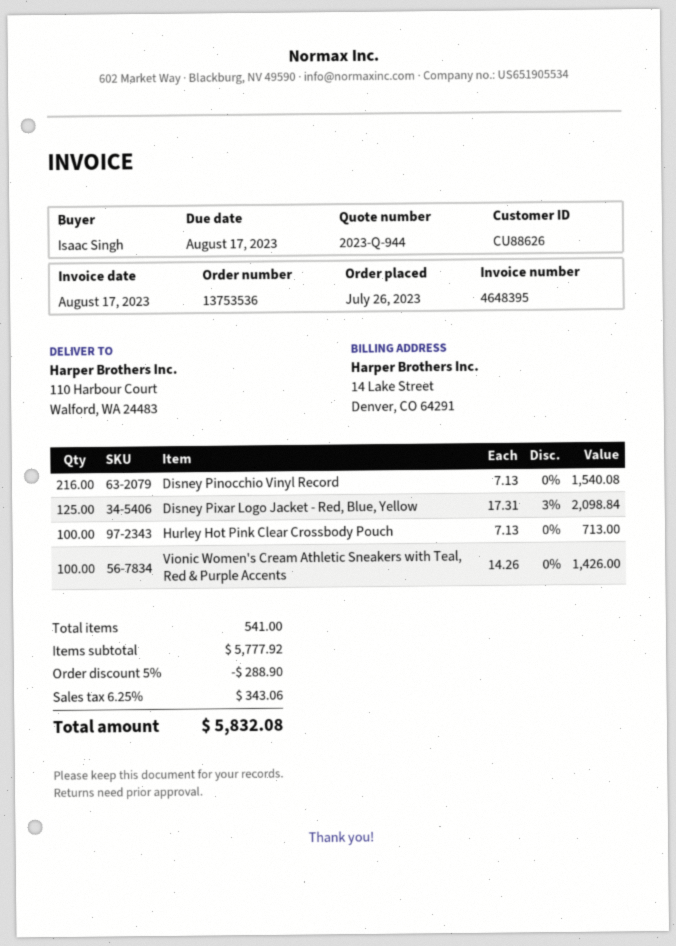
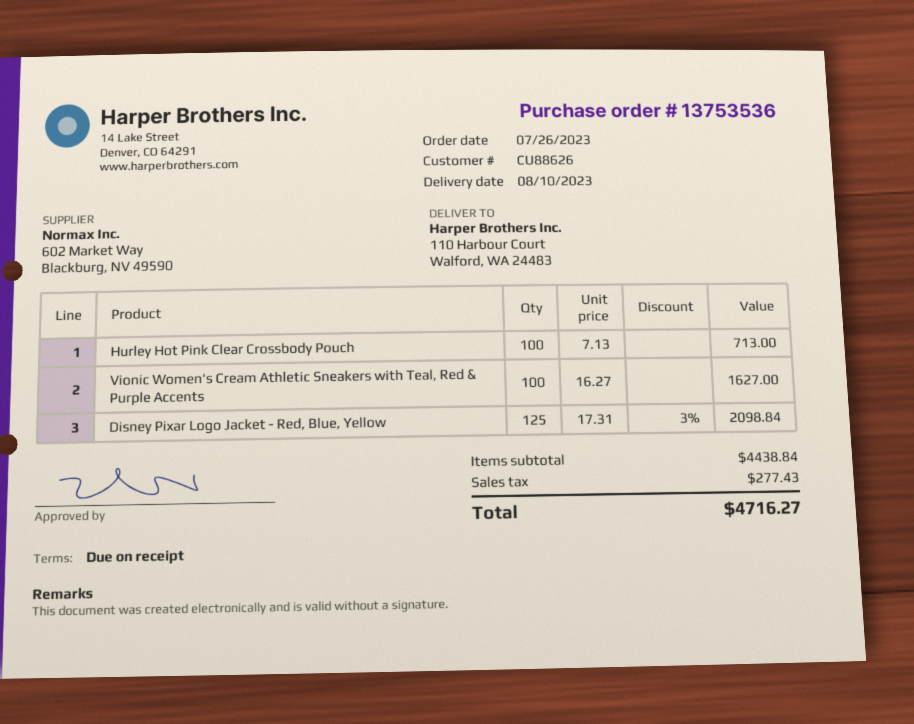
Disney Pinocchio Vinyl Record: 216 x 7.13 = 1540.08 -> none
Vionic Women's Cream Athletic Sneakers with Teal, Red & Purple Accents: 100 x 14.26 = 1426.00 -> 100 x 16.27 = 1627.00
subtotal: 5777.92 -> 4438.84
discount: 5% = 288.90 -> none
tax: 343.06 -> 277.43
total: 5832.08 -> 4716.27

